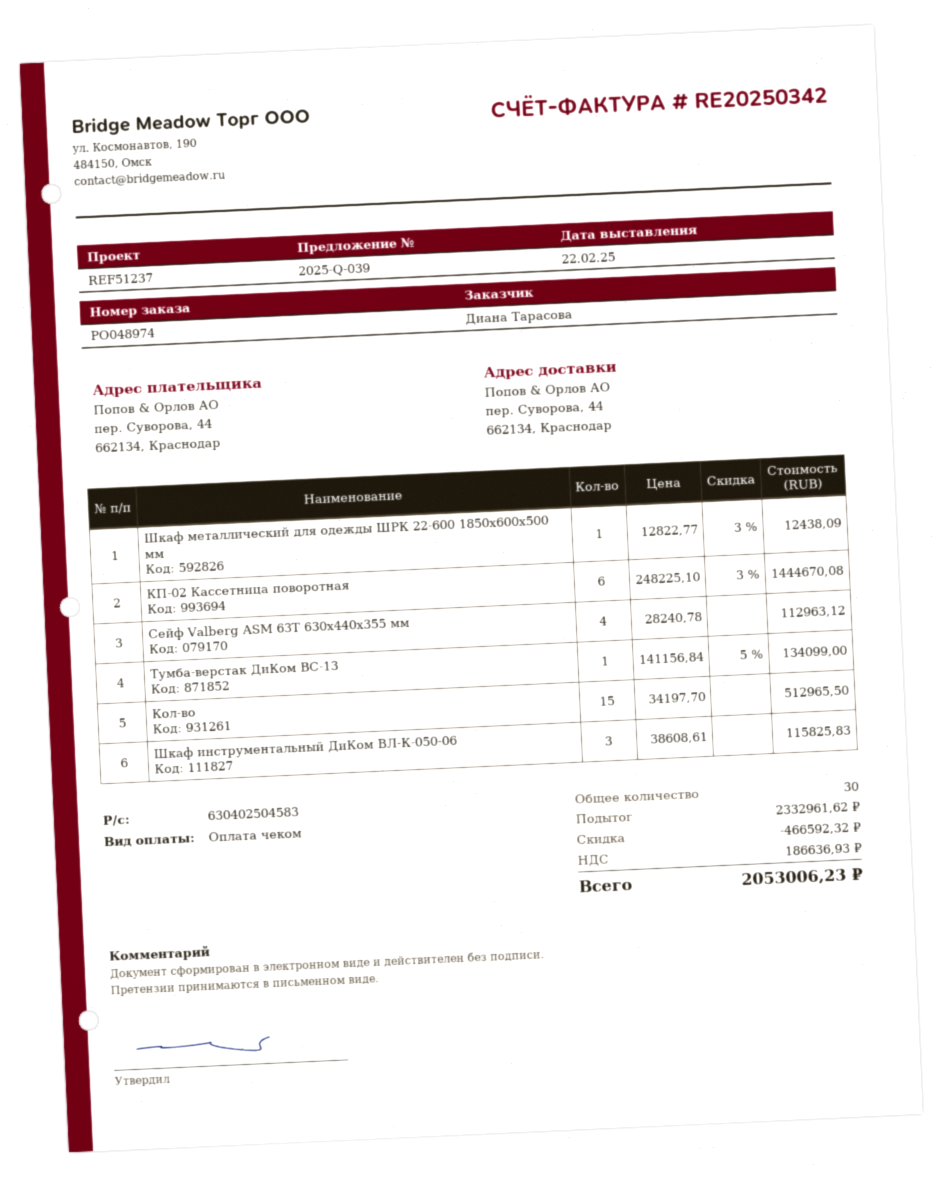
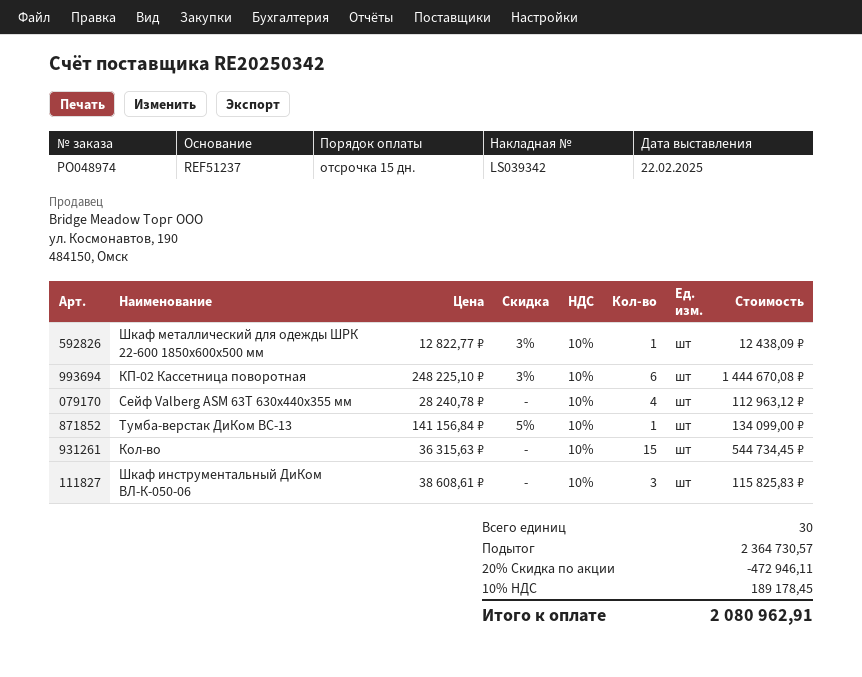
Кол-во: 15 x 34197.70 = 512965.50 -> 15 x 36315.63 = 544734.45
subtotal: 2332961.62 -> 2364730.57
discount: 466592.32 -> 472946.11
tax: 186636.93 -> 189178.45
total: 2053006.23 -> 2080962.91

